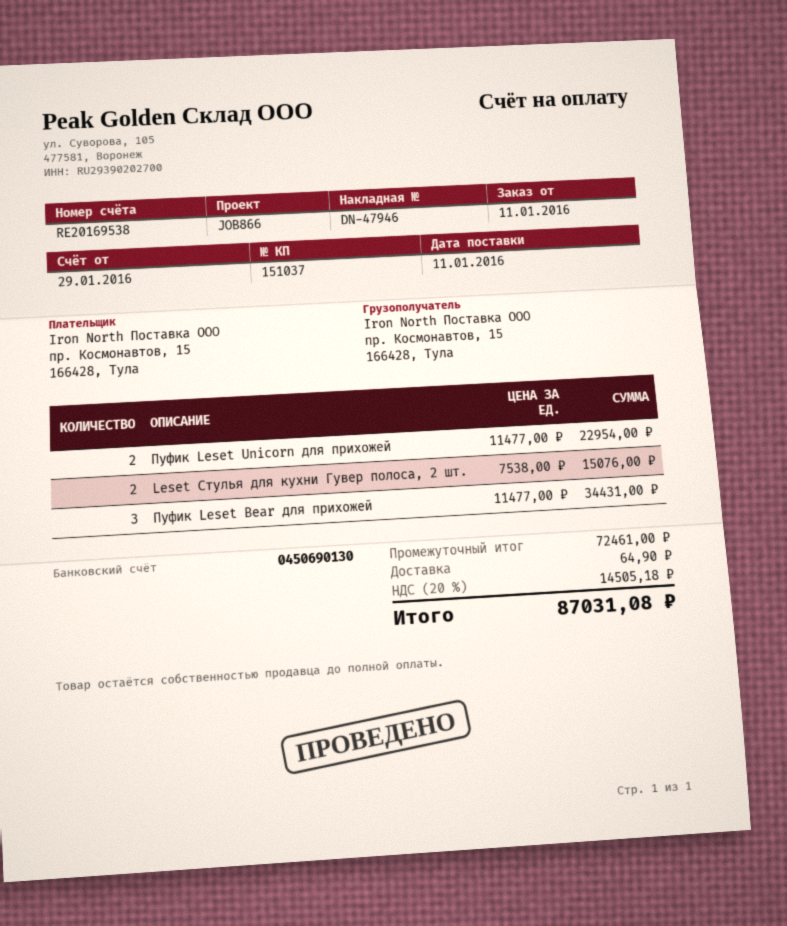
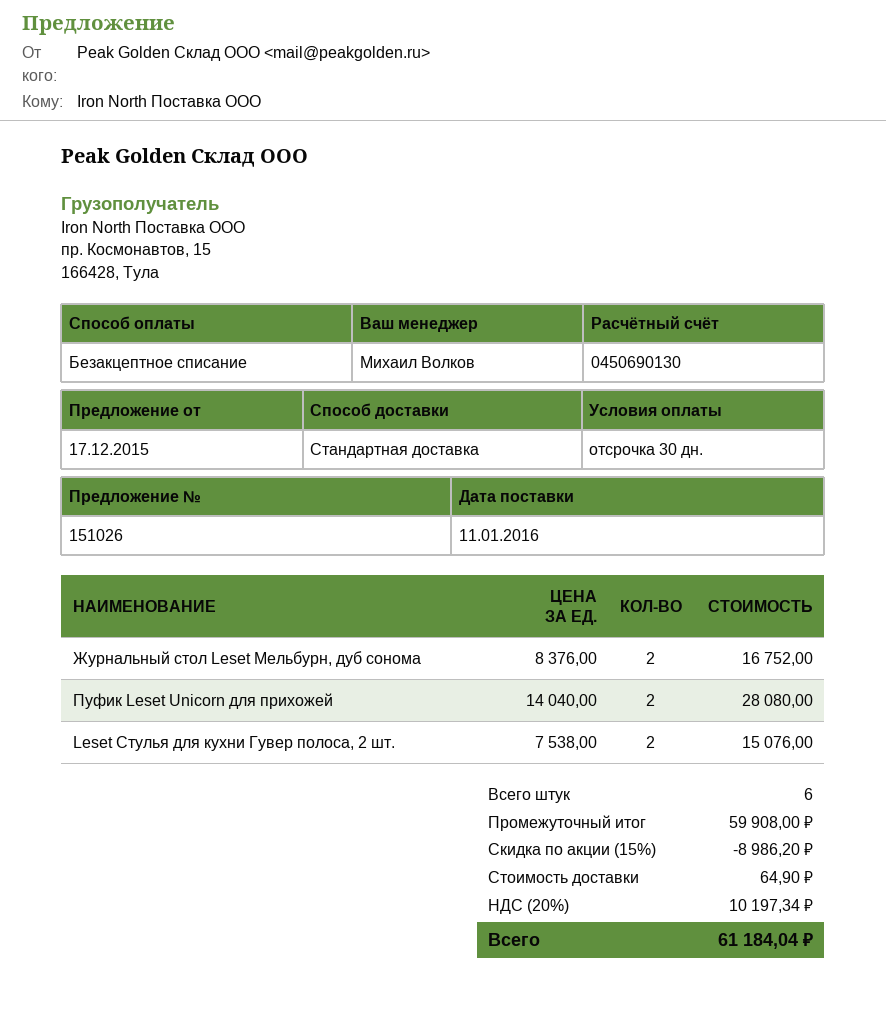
quote number: 151037 -> 151026
Пуфик Leset Unicorn для прихожей: 2 x 11477.00 = 22954.00 -> 2 x 14040.00 = 28080.00
Пуфик Leset Bear для прихожей: 3 x 11477.00 = 34431.00 -> none
Журнальный стол Leset Мельбурн, дуб сонома: none -> 2 x 8376.00 = 16752.00
subtotal: 72461.00 -> 59908.00
discount: none -> 15% = 8986.20
tax: 20% = 14505.18 -> 20% = 10197.34
total: 87031.08 -> 61184.04

